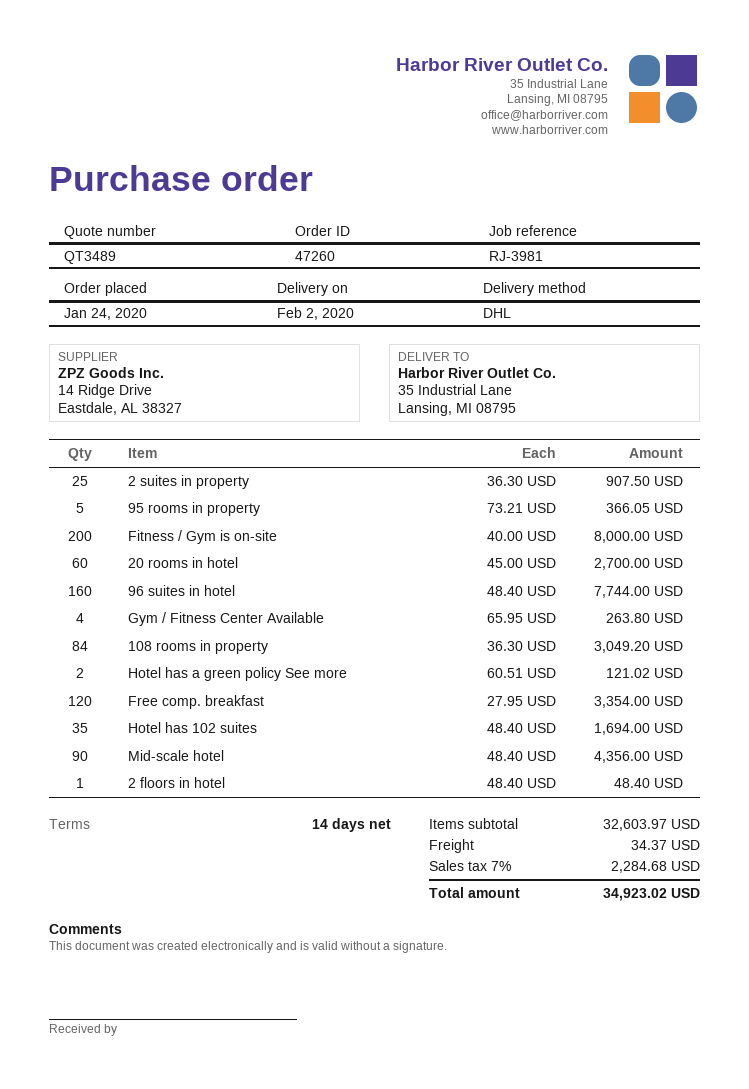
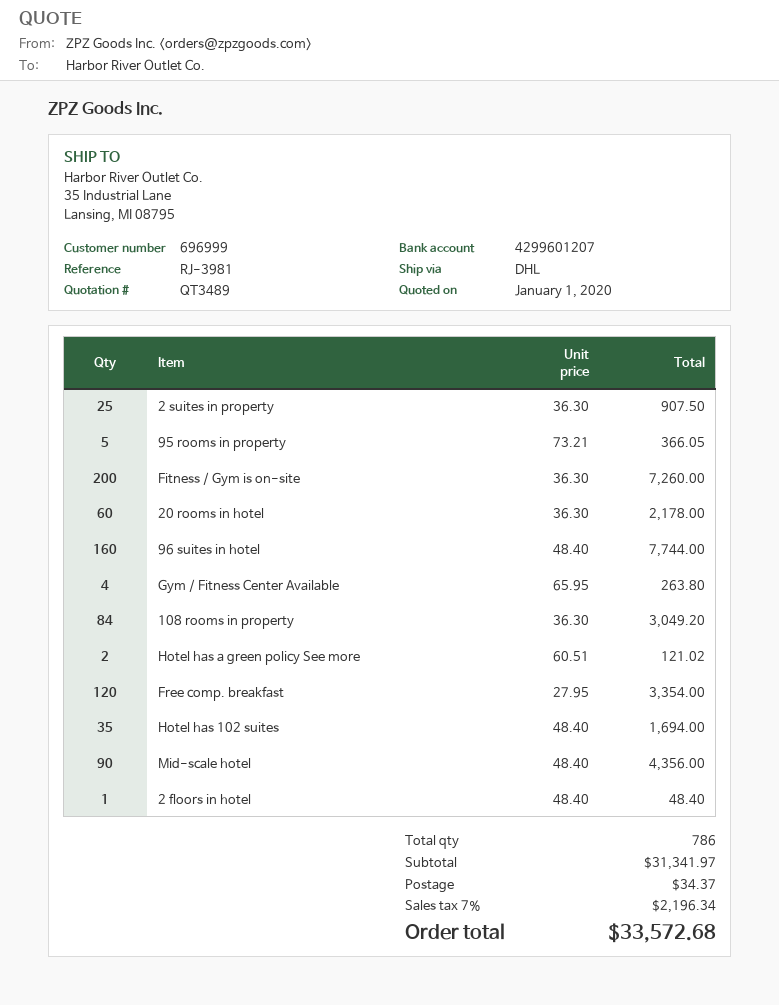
Fitness / Gym is on-site: 200 x 40.00 = 8000.00 -> 200 x 36.30 = 7260.00
20 rooms in hotel: 60 x 45.00 = 2700.00 -> 60 x 36.30 = 2178.00
subtotal: 32603.97 -> 31341.97
tax: 7% = 2284.68 -> 7% = 2196.34
total: 34923.02 -> 33572.68

